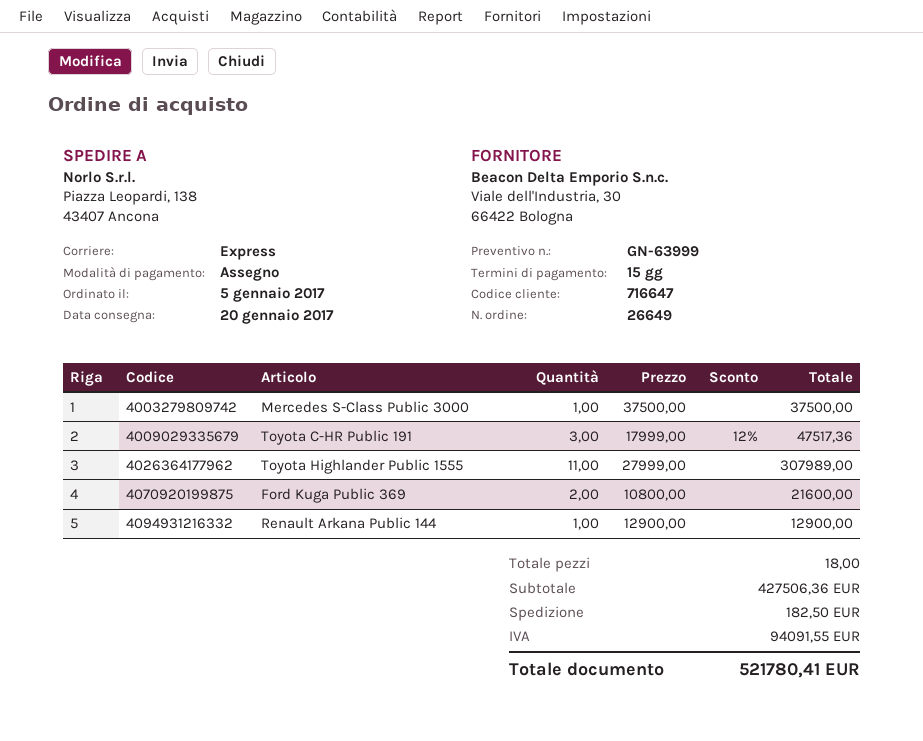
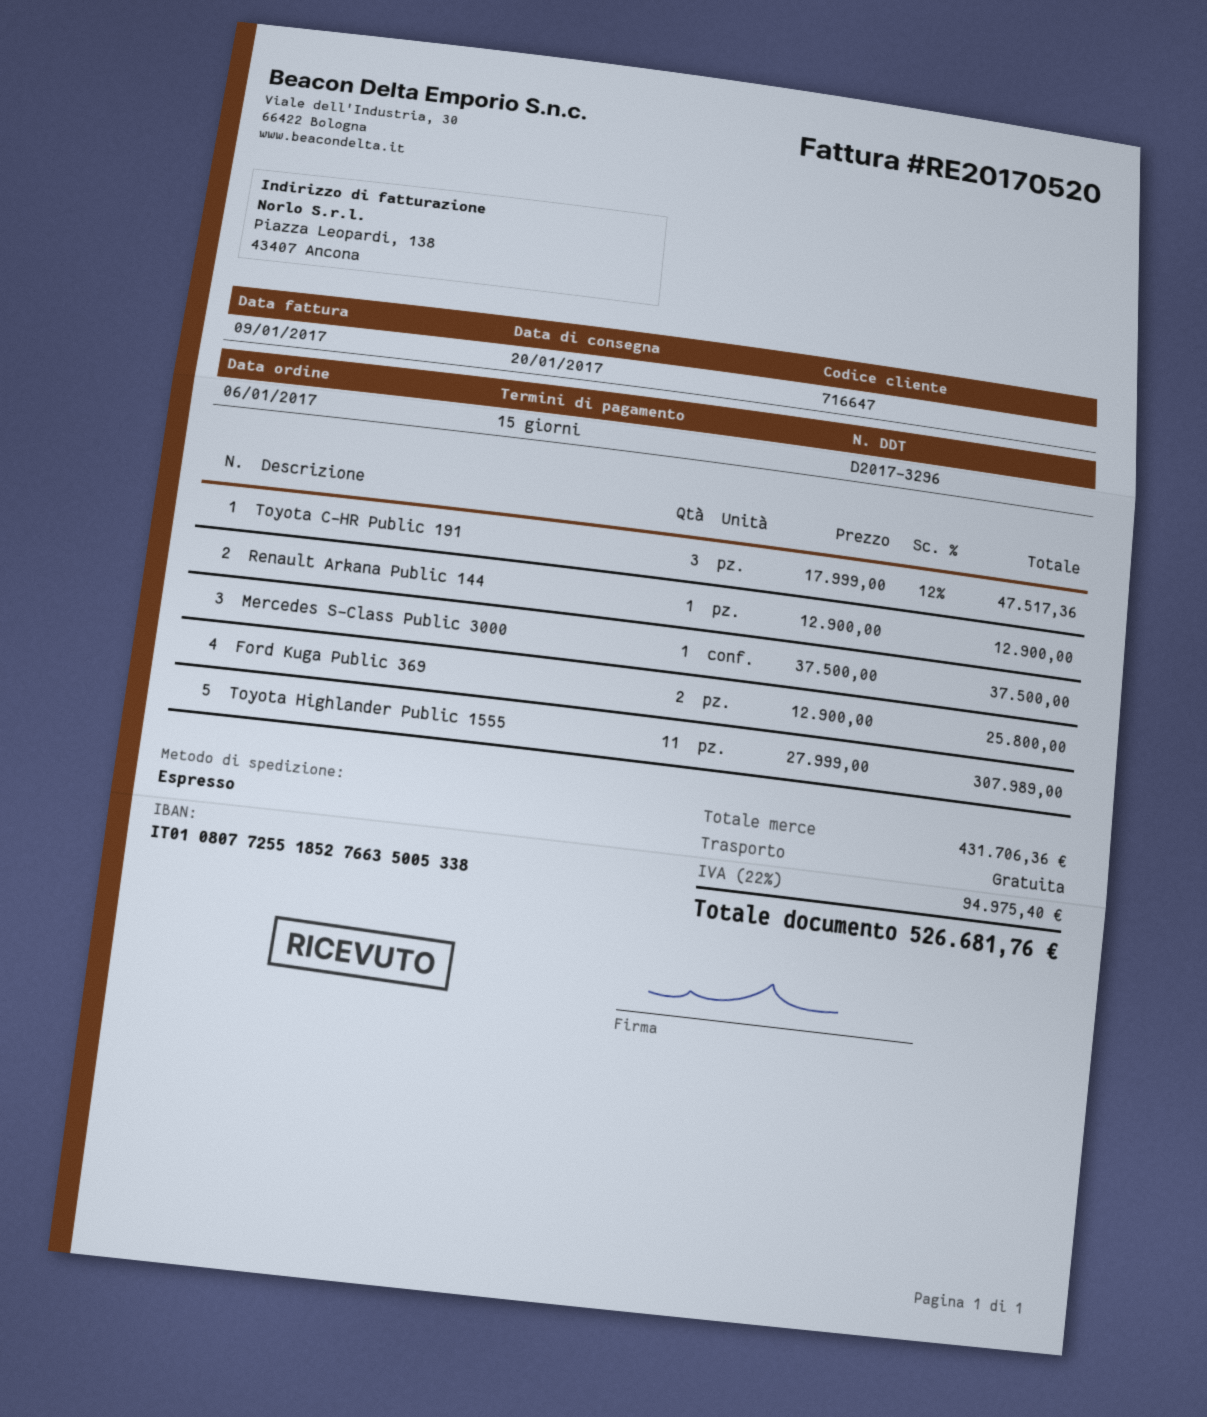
order date: 2017-01-05 -> 2017-01-06
Ford Kuga Public 369: 2 x 10800.00 = 21600.00 -> 2 x 12900.00 = 25800.00
subtotal: 427506.36 -> 431706.36
shipping: 182.50 -> 0.00
tax: 94091.55 -> 94975.40
total: 521780.41 -> 526681.76

